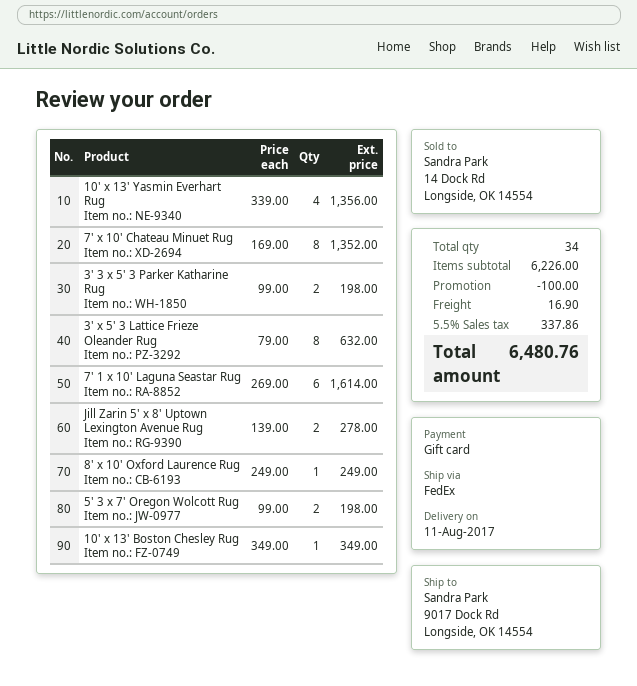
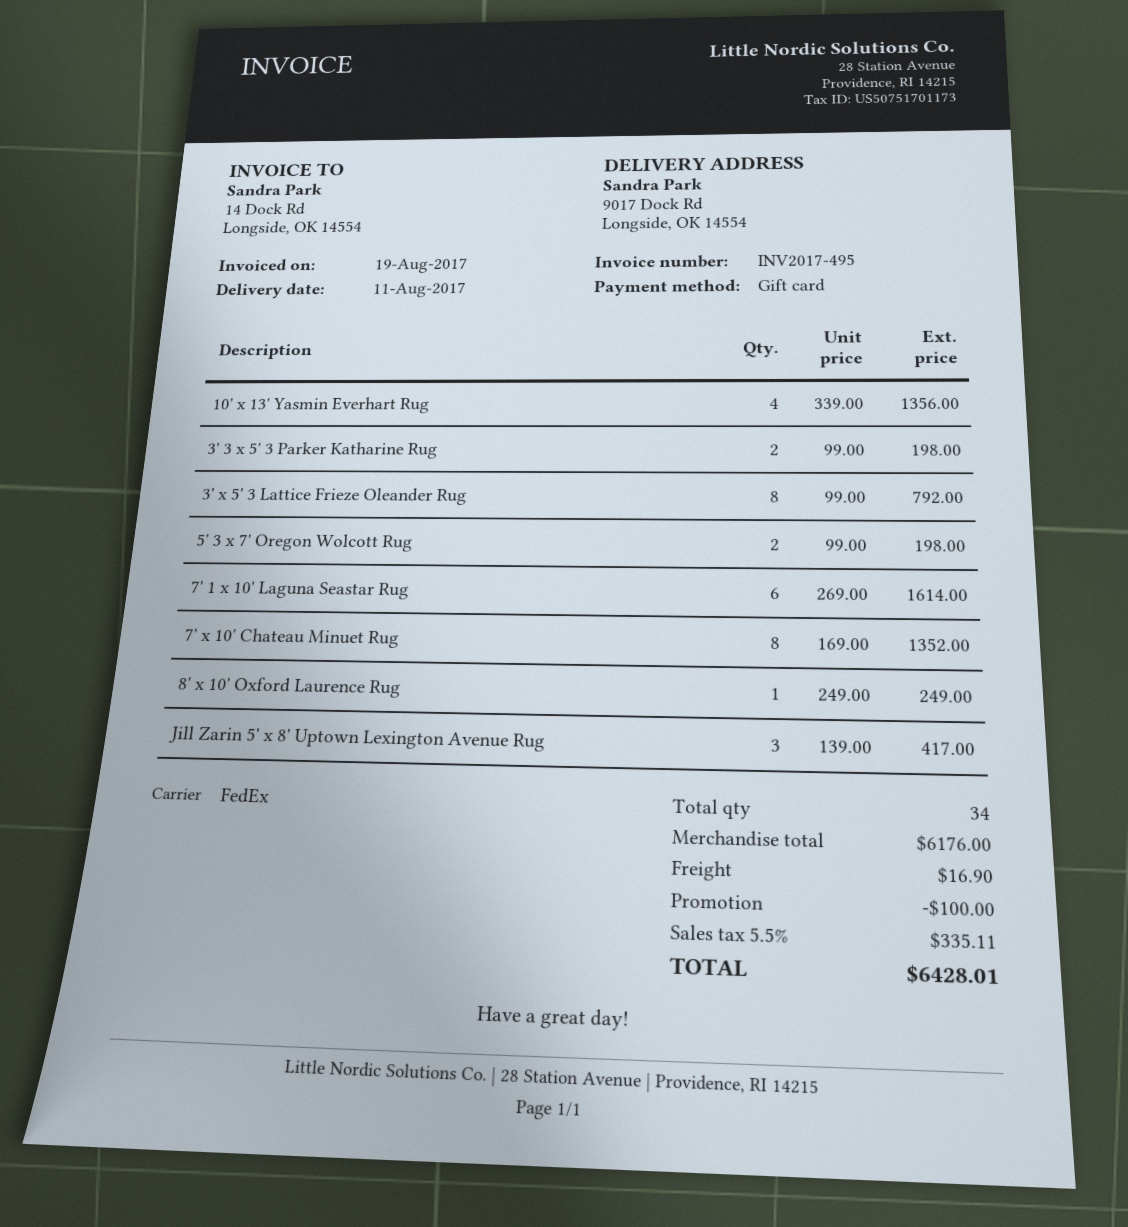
3' x 5' 3 Lattice Frieze Oleander Rug: 8 x 79.00 = 632.00 -> 8 x 99.00 = 792.00
Jill Zarin 5' x 8' Uptown Lexington Avenue Rug: 2 x 139.00 = 278.00 -> 3 x 139.00 = 417.00
10' x 13' Boston Chesley Rug: 1 x 349.00 = 349.00 -> none
subtotal: 6226.00 -> 6176.00
tax: 5.5% = 337.86 -> 5.5% = 335.11
total: 6480.76 -> 6428.01

